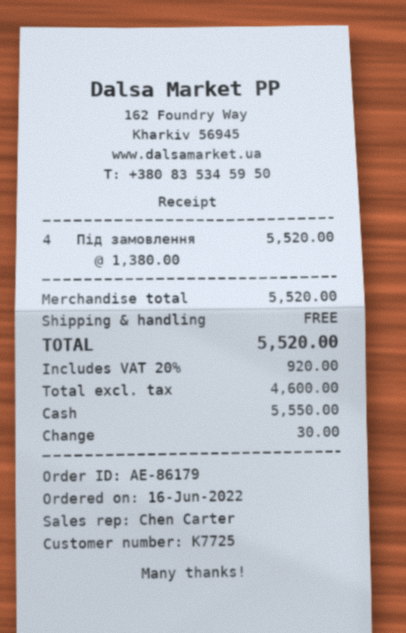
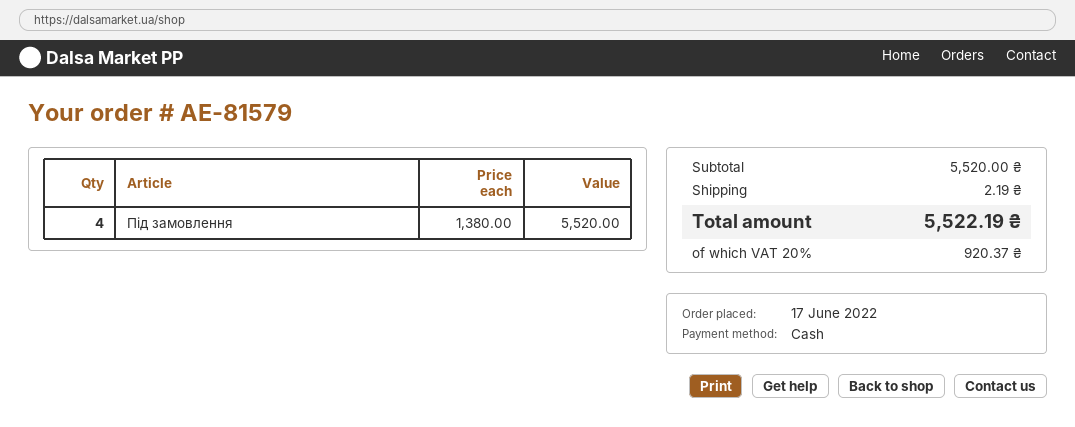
order number: AE-86179 -> AE-81579
order date: 2022-06-16 -> 2022-06-17
shipping: 0.00 -> 2.19
tax: 20% = 920.00 -> 20% = 920.37
total: 5520.00 -> 5522.19

